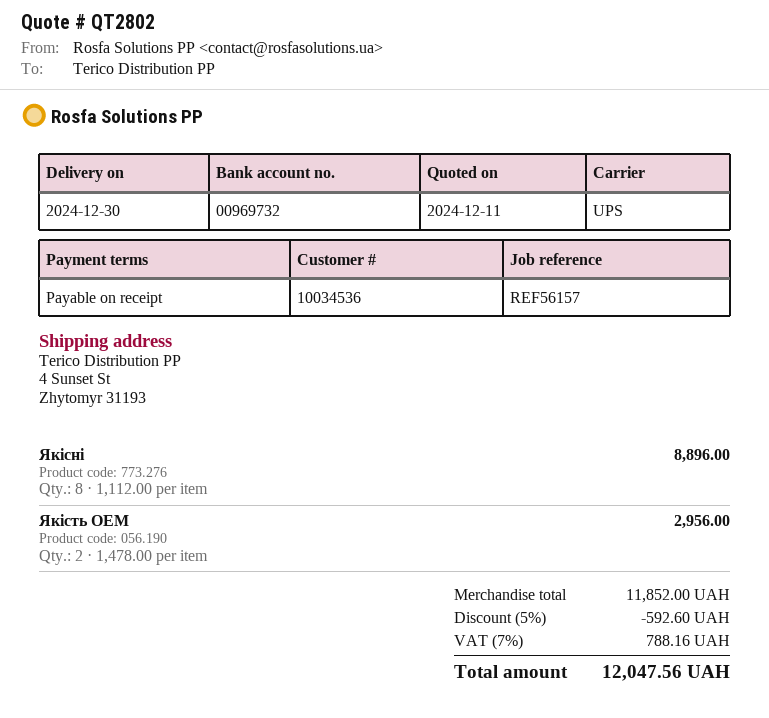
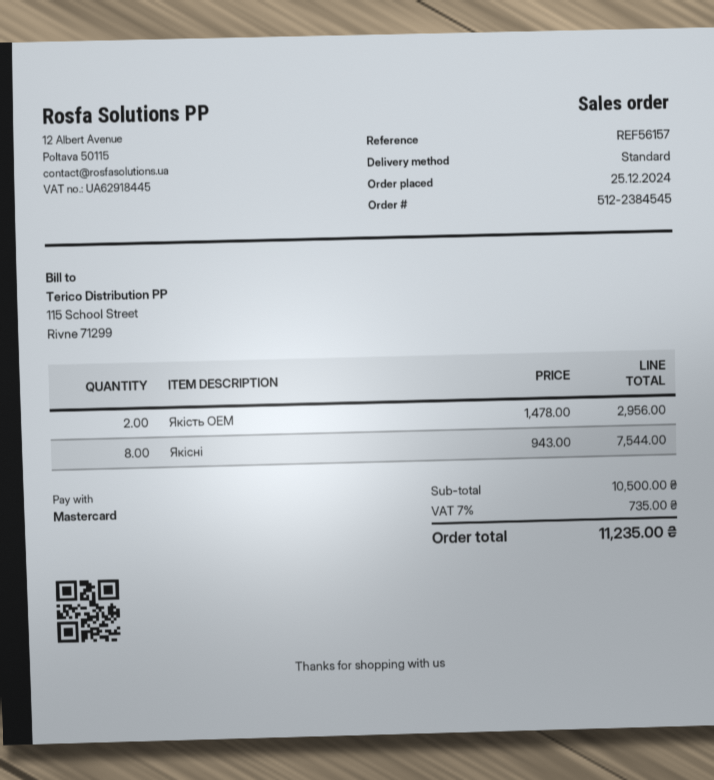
shipping method: UPS -> standard
Якісні: 8 x 1112.00 = 8896.00 -> 8 x 943.00 = 7544.00
subtotal: 11852.00 -> 10500.00
discount: 5% = 592.60 -> none
tax: 7% = 788.16 -> 7% = 735.00
total: 12047.56 -> 11235.00

